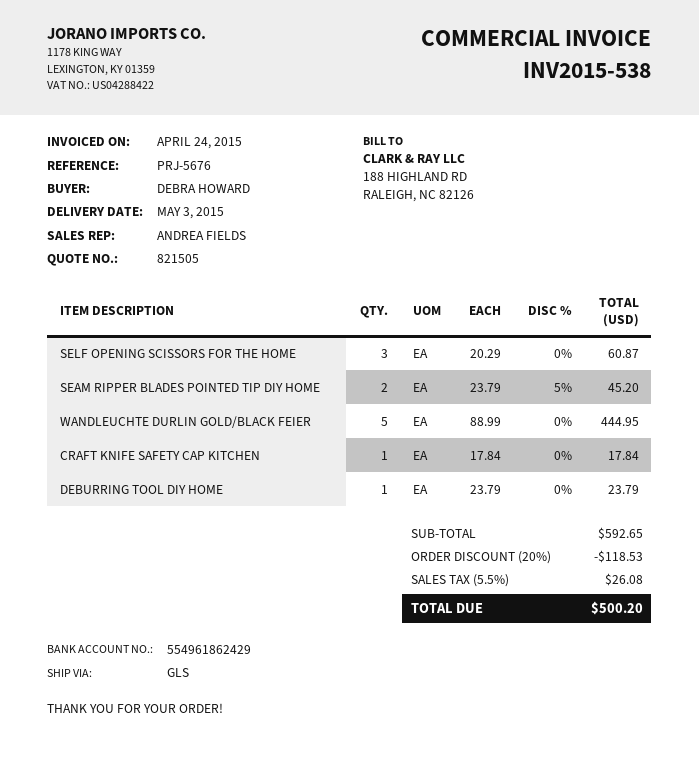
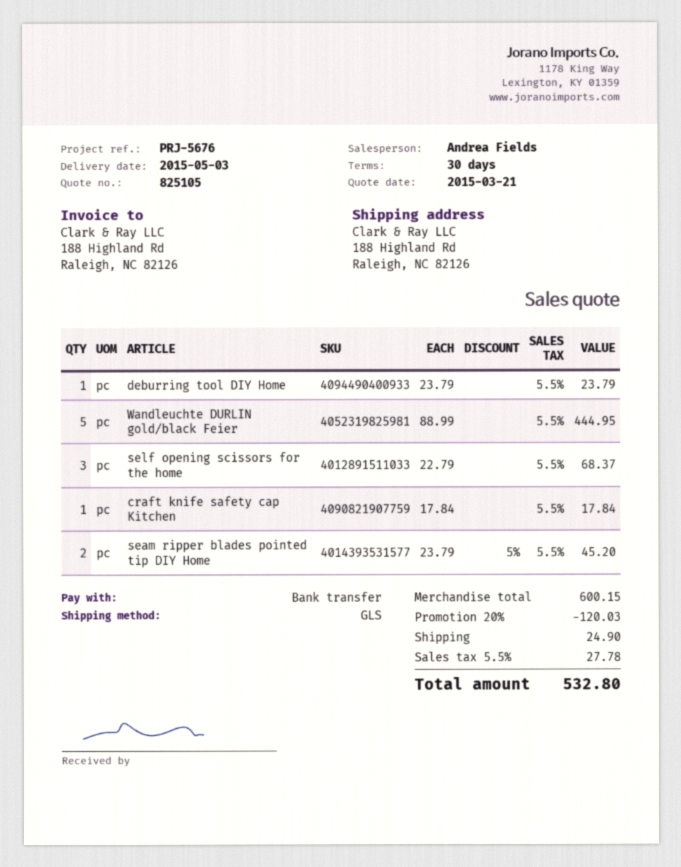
quote number: 821505 -> 825105
SELF OPENING SCISSORS FOR THE HOME: 3 x 20.29 = 60.87 -> 3 x 22.79 = 68.37
subtotal: 592.65 -> 600.15
discount: 20% = 118.53 -> 20% = 120.03
shipping: none -> 24.90
tax: 5.5% = 26.08 -> 5.5% = 27.78
total: 500.20 -> 532.80

